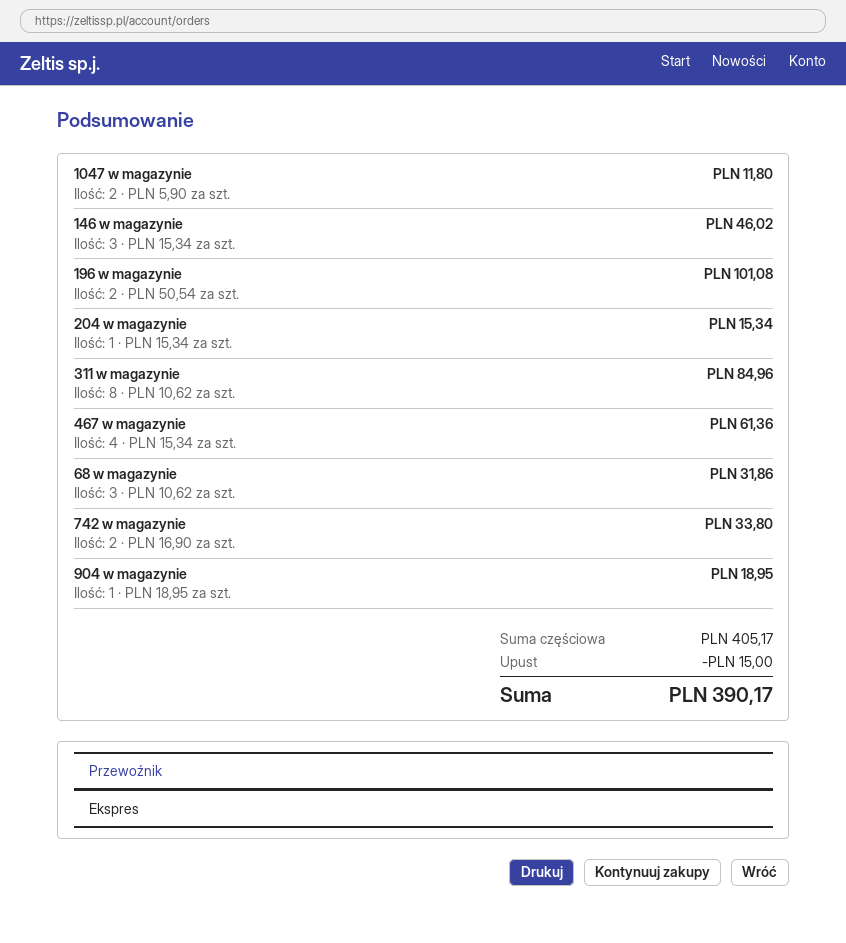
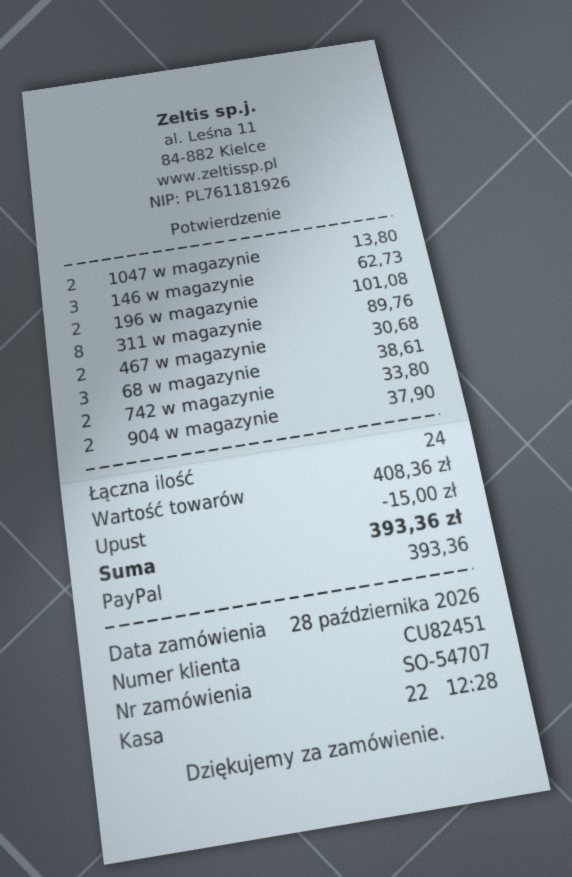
1047 w magazynie: 2 for 11.80 -> 2 for 13.80
146 w magazynie: 3 for 46.02 -> 3 for 62.73
204 w magazynie: 1 for 15.34 -> none
311 w magazynie: 8 for 84.96 -> 8 for 89.76
467 w magazynie: 4 for 61.36 -> 2 for 30.68
68 w magazynie: 3 for 31.86 -> 3 for 38.61
904 w magazynie: 1 for 18.95 -> 2 for 37.90
subtotal: 405.17 -> 408.36
total: 390.17 -> 393.36

